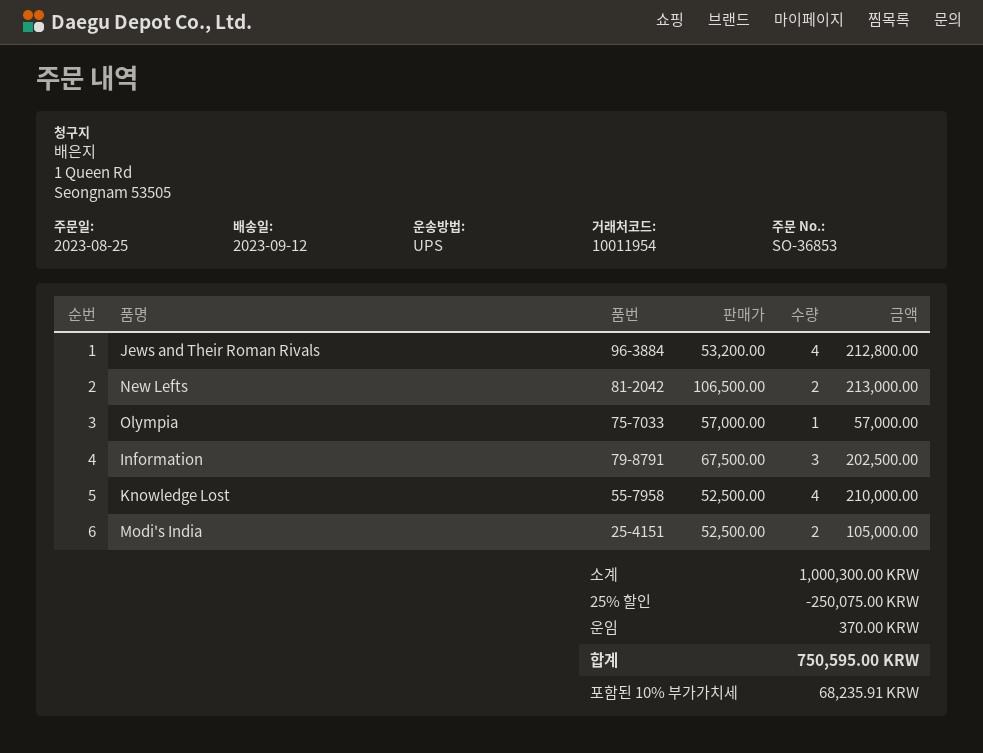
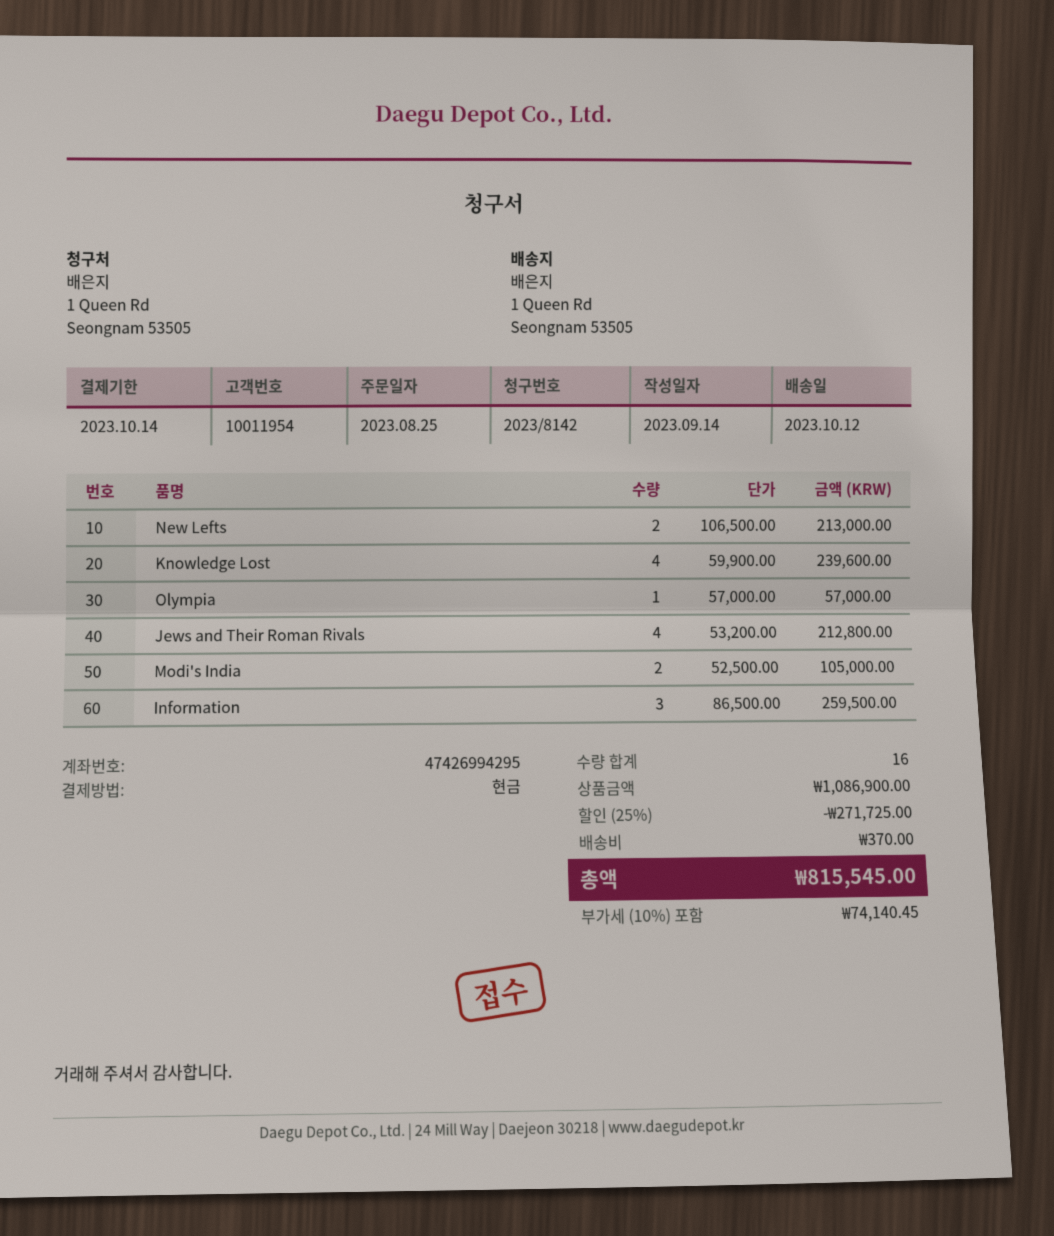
delivery date: 2023-09-12 -> 2023-10-12
Information: 3 x 67500.00 = 202500.00 -> 3 x 86500.00 = 259500.00
Knowledge Lost: 4 x 52500.00 = 210000.00 -> 4 x 59900.00 = 239600.00
subtotal: 1000300.00 -> 1086900.00
discount: 25% = 250075.00 -> 25% = 271725.00
tax: 10% = 68235.91 -> 10% = 74140.45
total: 750595.00 -> 815545.00

